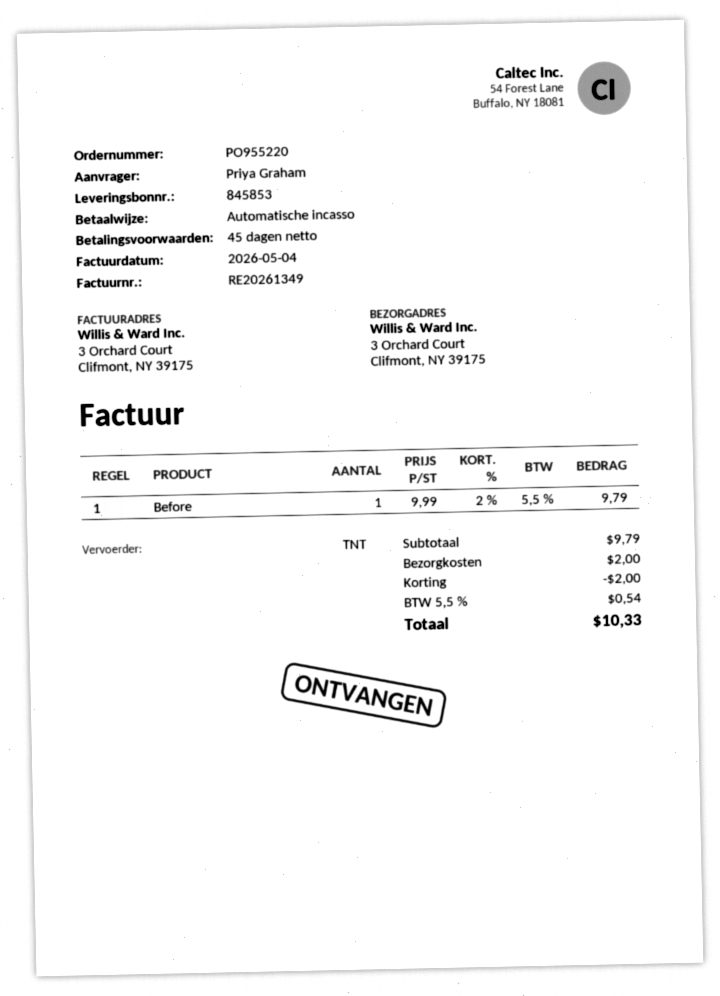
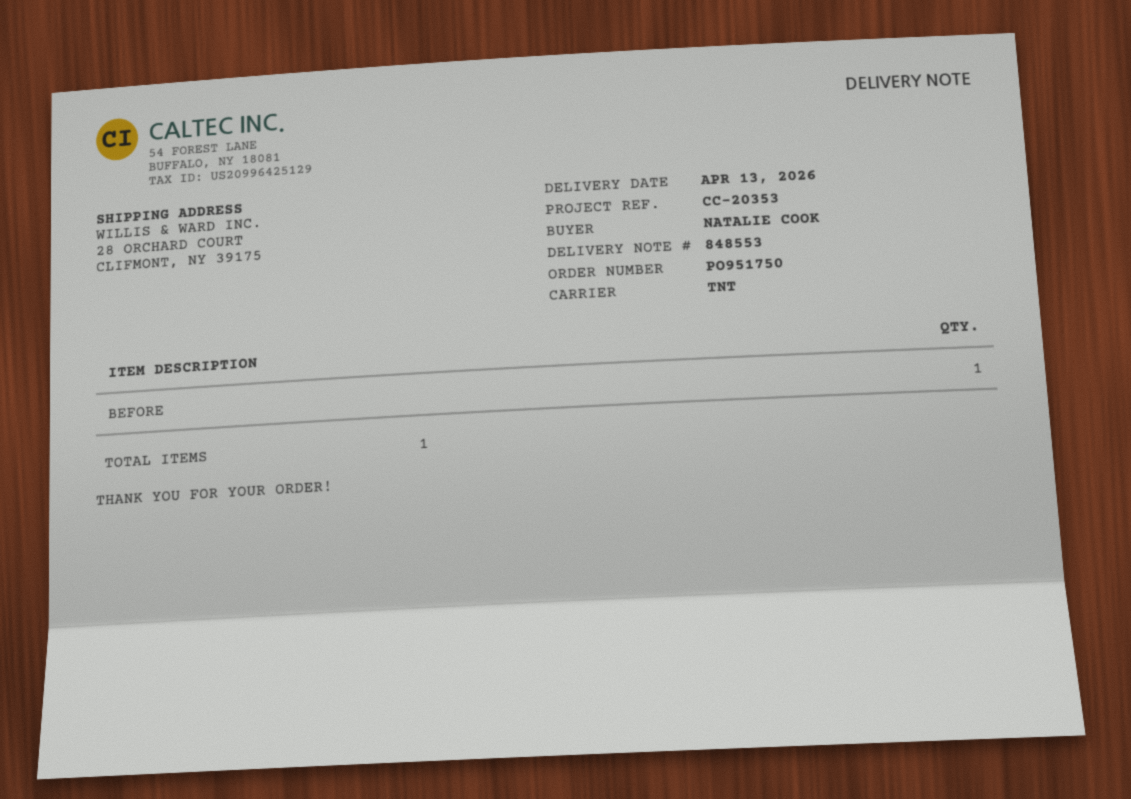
order number: PO955220 -> PO951750
delivery note number: 845853 -> 848553
ordered by: Priya Graham -> NATALIE COOK
ship to: 3 Orchard Court, Clifmont, NY 39175 -> 28 ORCHARD COURT, CLIFMONT, NY 39175

